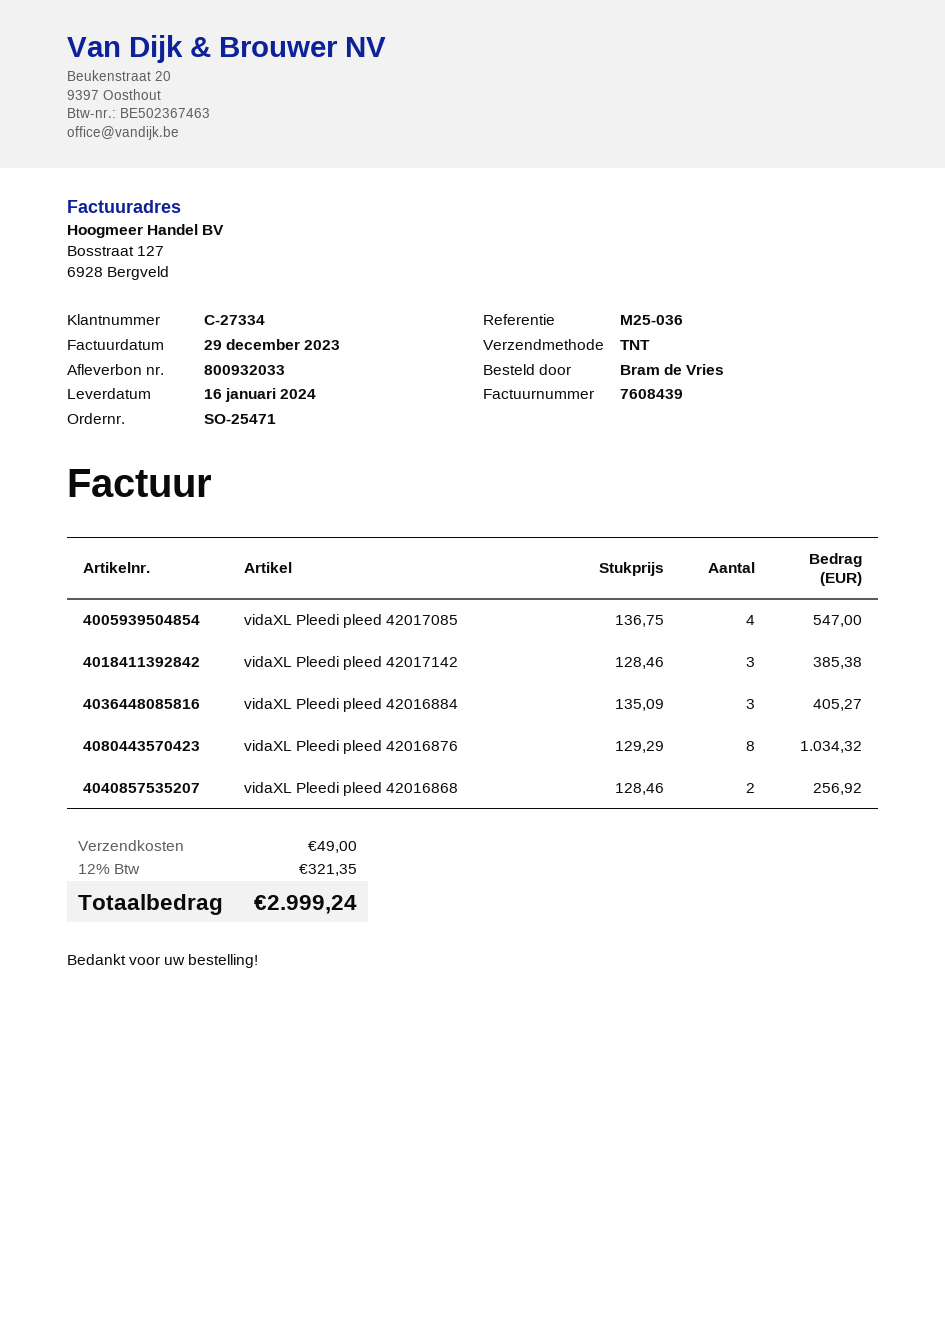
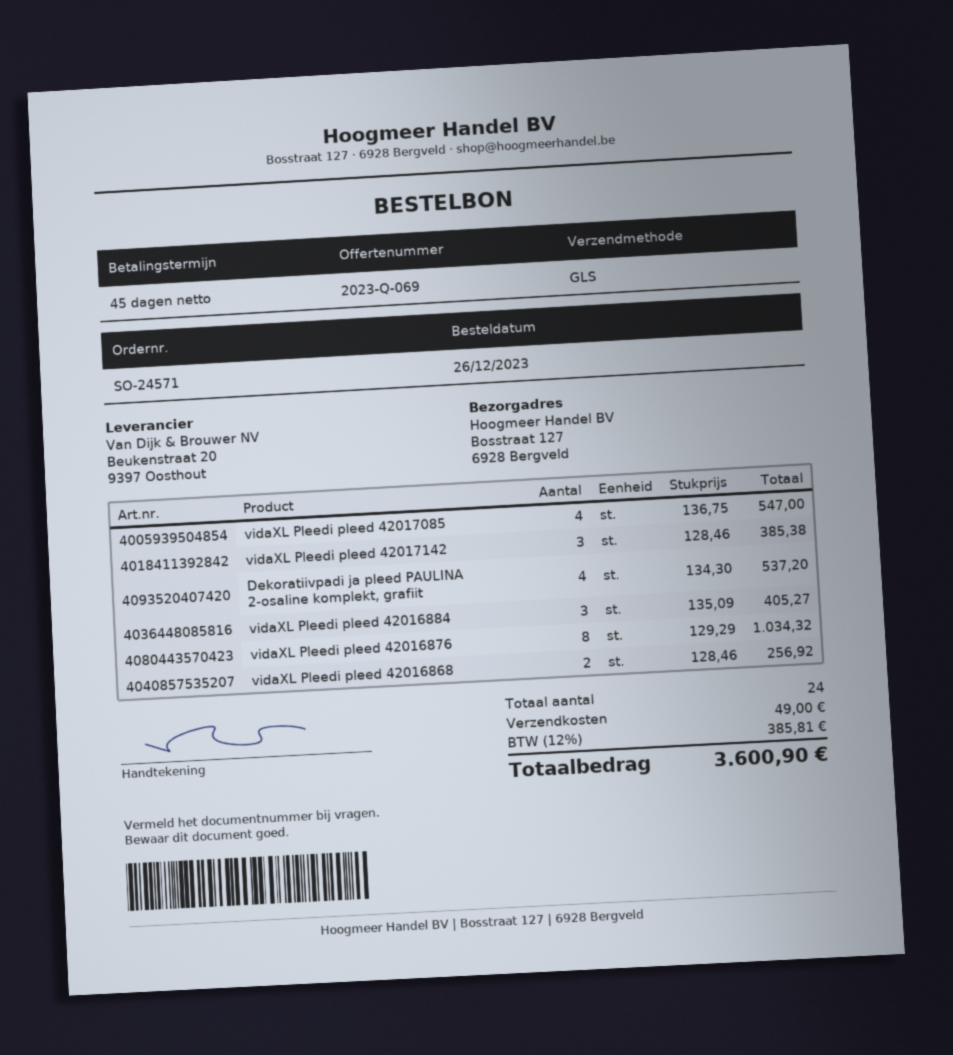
order number: SO-25471 -> SO-24571
shipping method: TNT -> GLS
Dekoratiivpadi ja pleed PAULINA 2-osaline komplekt, grafiit: none -> 4 x 134.30 = 537.20
tax: 12% = 321.35 -> 12% = 385.81
total: 2999.24 -> 3600.90

